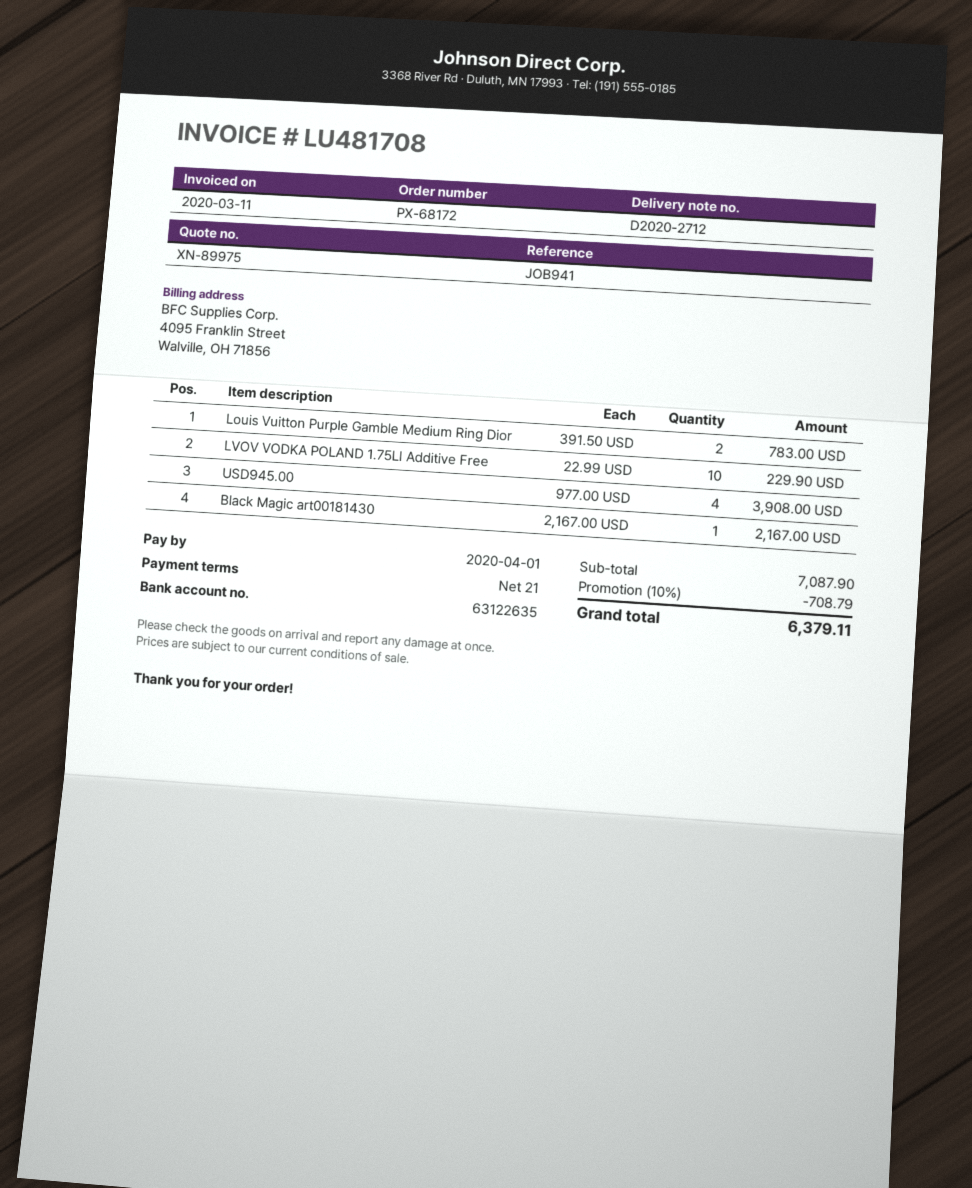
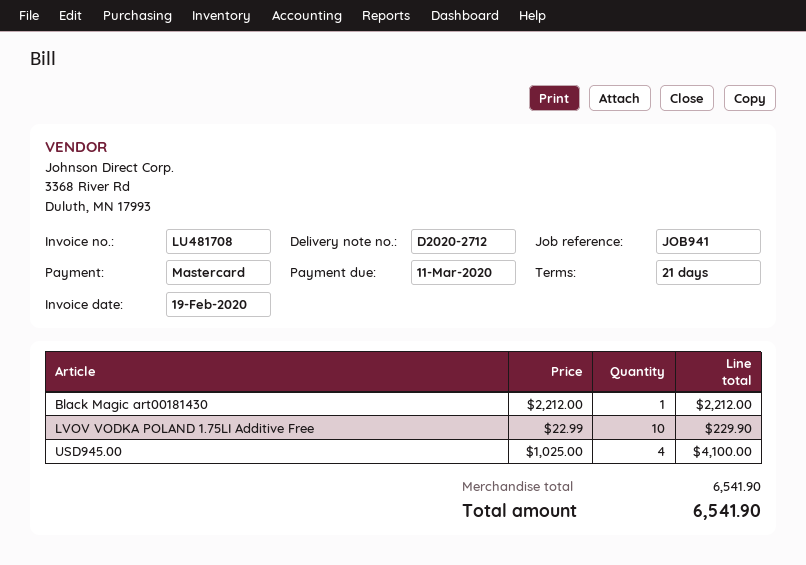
invoice date: 2020-03-11 -> 2020-02-19
due date: 2020-04-01 -> 2020-03-11
Louis Vuitton Purple Gamble Medium Ring Dior: 2 x 391.50 = 783.00 -> none
USD945.00: 4 x 977.00 = 3908.00 -> 4 x 1025.00 = 4100.00
Black Magic art00181430: 1 x 2167.00 = 2167.00 -> 1 x 2212.00 = 2212.00
subtotal: 7087.90 -> 6541.90
discount: 10% = 708.79 -> none
total: 6379.11 -> 6541.90

